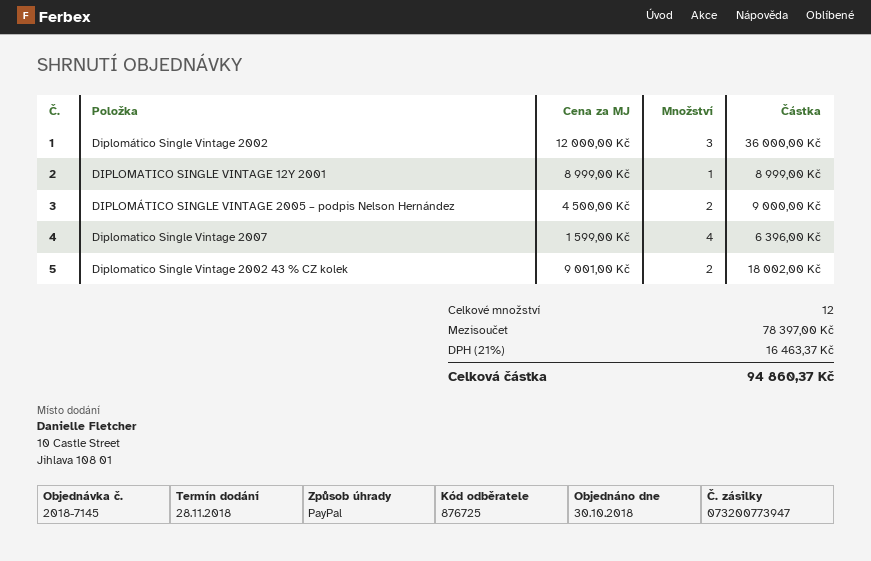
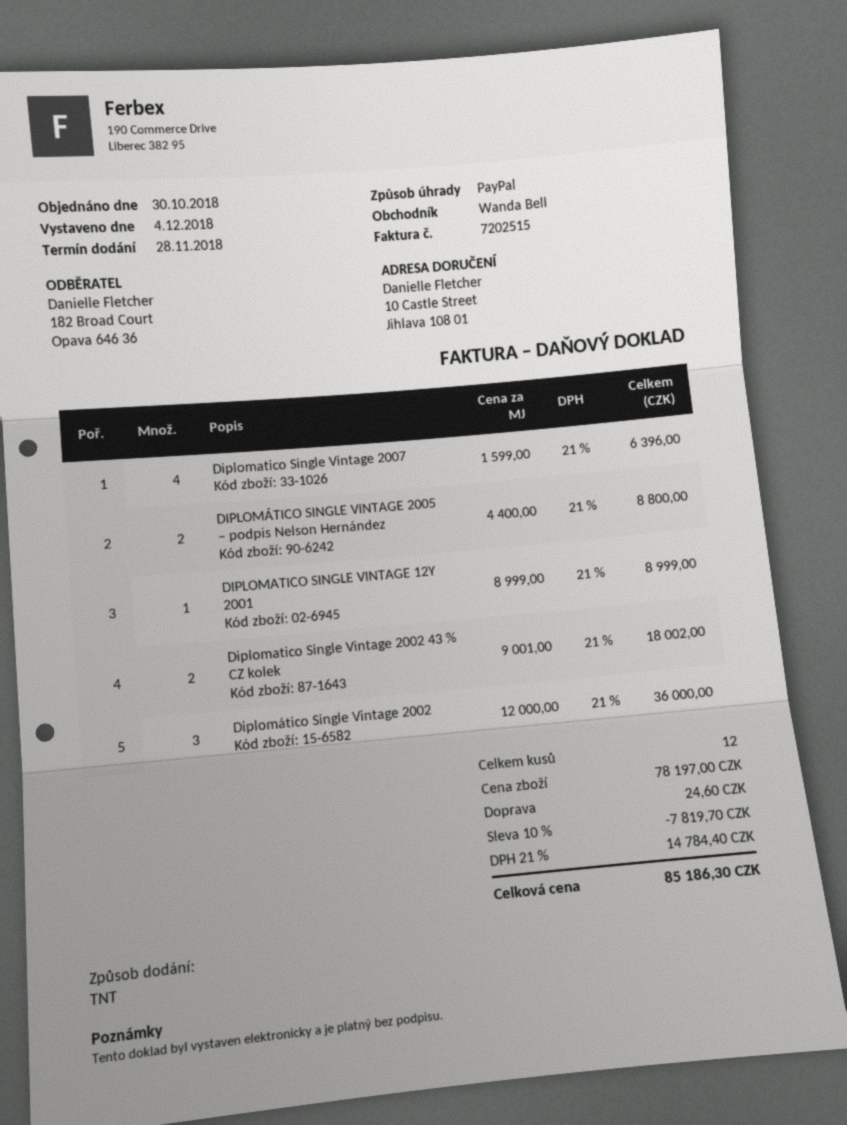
DIPLOMÁTICO SINGLE VINTAGE 2005 – podpis Nelson Hernández: 2 x 4500.00 = 9000.00 -> 2 x 4400.00 = 8800.00
subtotal: 78397.00 -> 78197.00
discount: none -> 10% = 7819.70
shipping: none -> 24.60
tax: 21% = 16463.37 -> 21% = 14784.40
total: 94860.37 -> 85186.30

